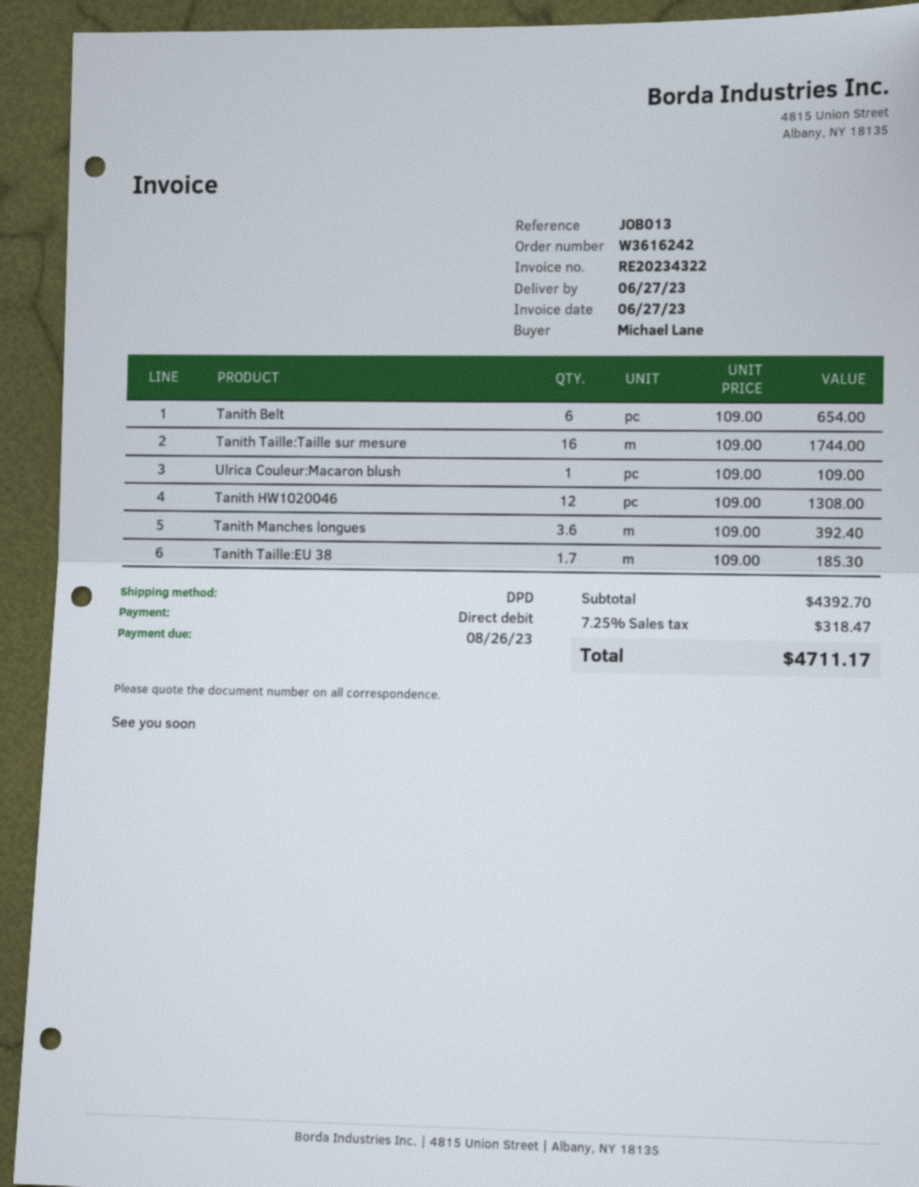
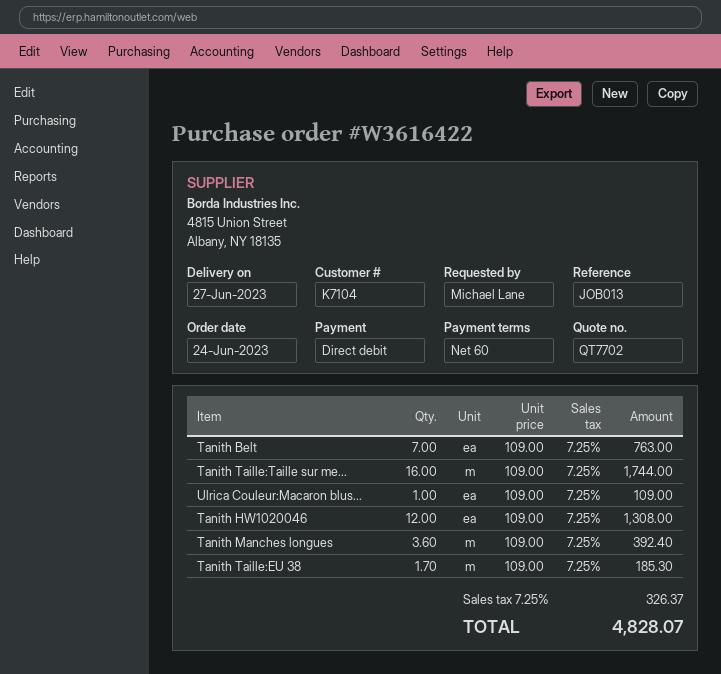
order number: W3616242 -> W3616422
Tanith Belt: 6 x 109.00 = 654.00 -> 7 x 109.00 = 763.00
tax: 7.25% = 318.47 -> 7.25% = 326.37
total: 4711.17 -> 4828.07

